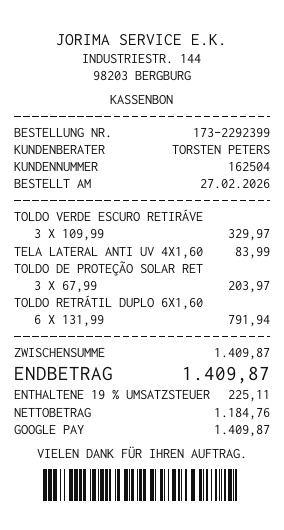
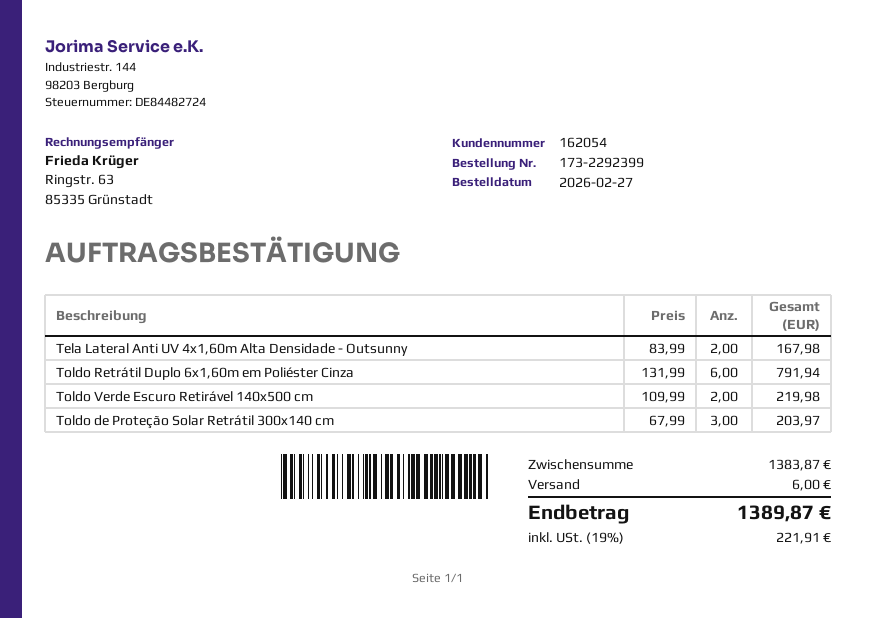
customer number: 162504 -> 162054
TOLDO VERDE ESCURO RETIRÁVE: 3 x 109.99 = 329.97 -> 2 x 109.99 = 219.98
TELA LATERAL ANTI UV 4X1,60: 1 x 83.99 = 83.99 -> 2 x 83.99 = 167.98
subtotal: 1409.87 -> 1383.87
shipping: none -> 6.00
tax: 19% = 225.11 -> 19% = 221.91
total: 1409.87 -> 1389.87

